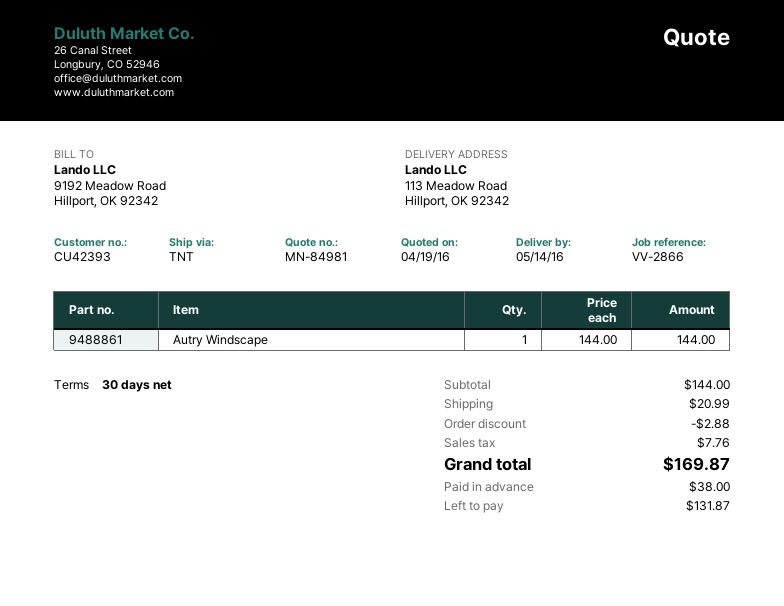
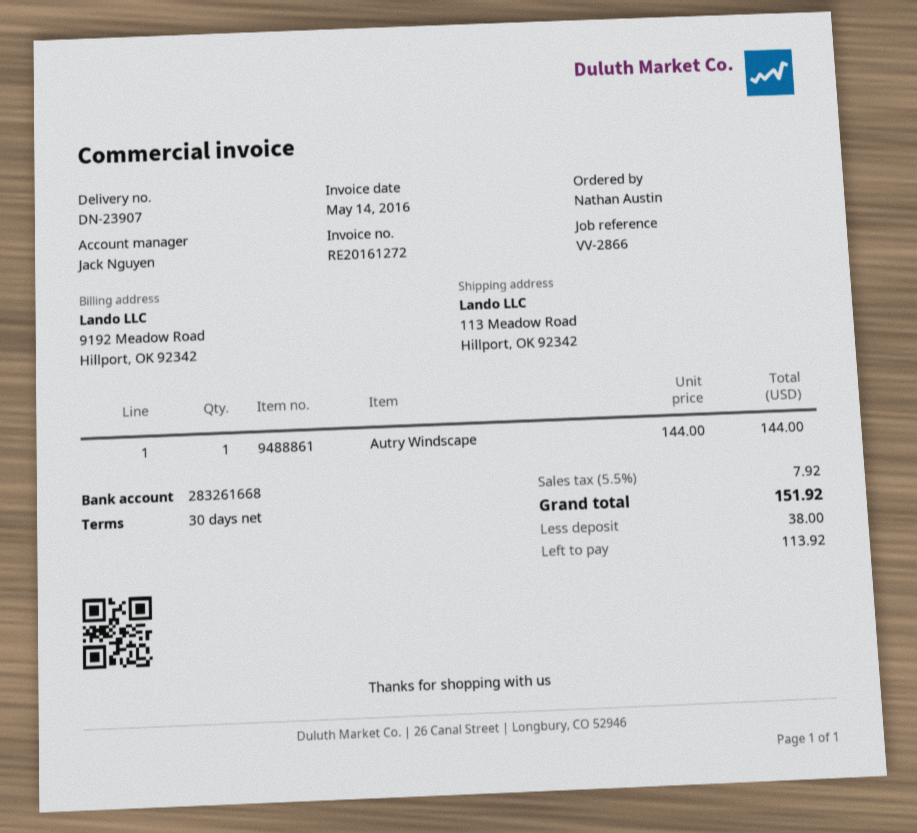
discount: 2.88 -> none
shipping: 20.99 -> none
tax: 7.76 -> 7.92
total: 169.87 -> 151.92
balance: 131.87 -> 113.92

